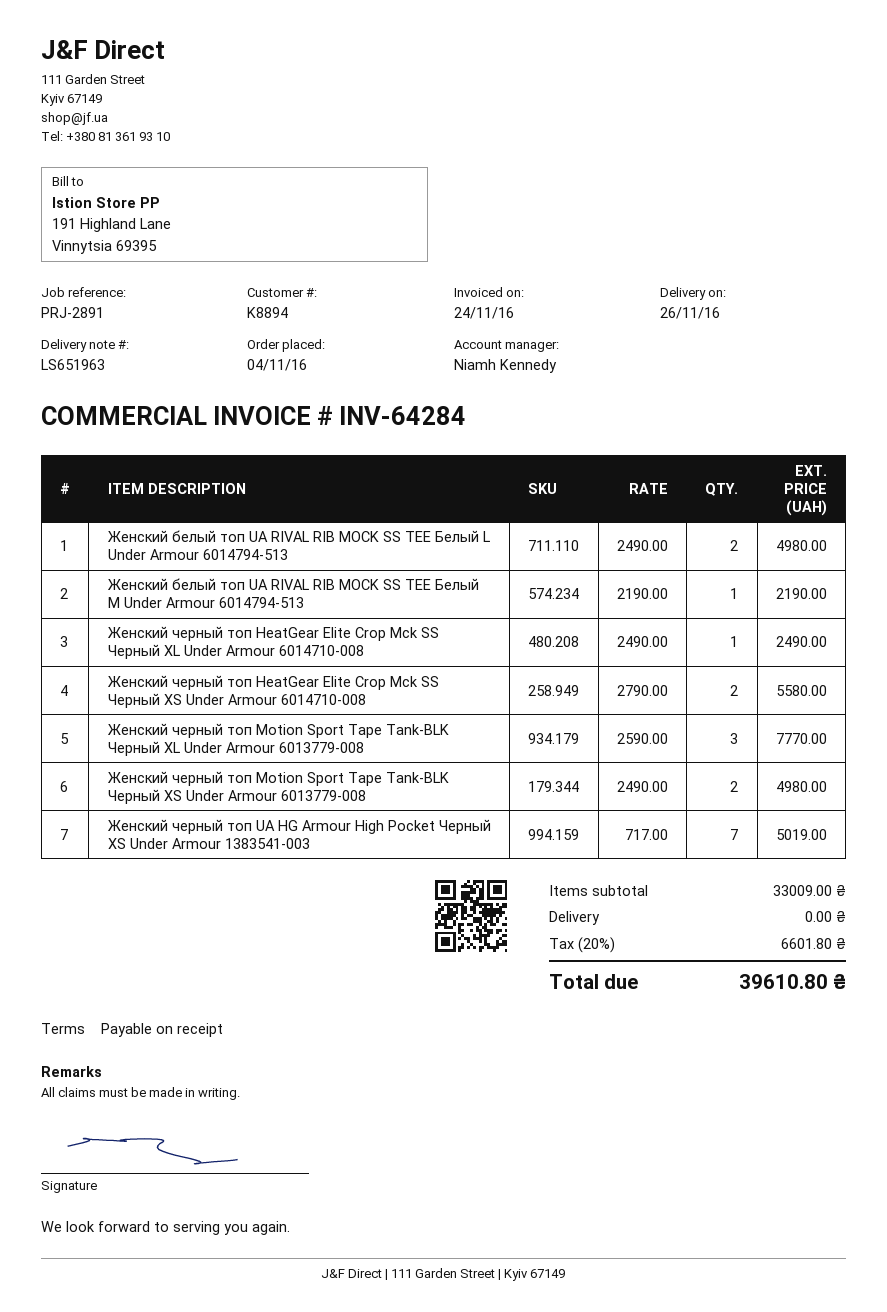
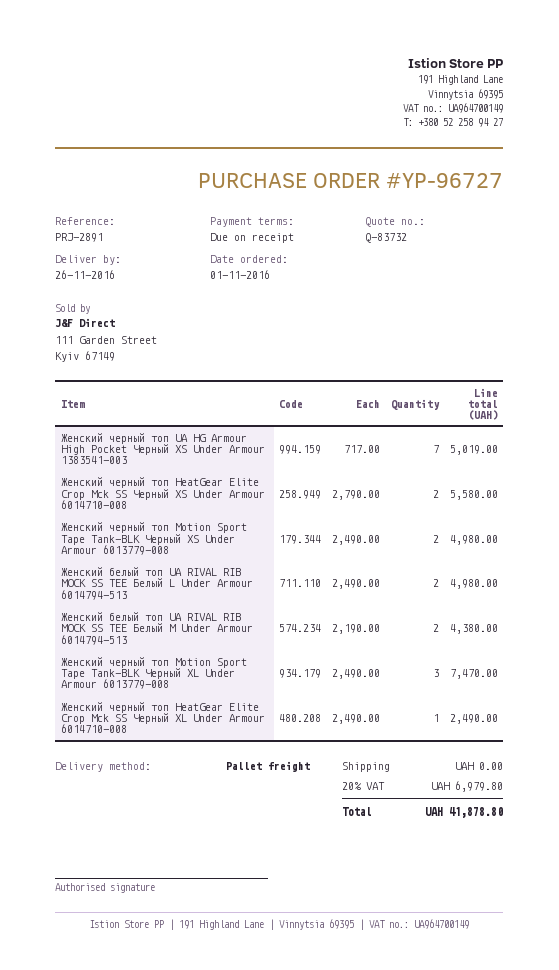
order date: 2016-11-04 -> 2016-11-01
Женский белый топ UA RIVAL RIB MOCK SS TEE Белый M Under Armour 6014794-513: 1 x 2190.00 = 2190.00 -> 2 x 2190.00 = 4380.00
Женский черный топ Motion Sport Tape Tank-BLK Черный XL Under Armour 6013779-008: 3 x 2590.00 = 7770.00 -> 3 x 2490.00 = 7470.00
tax: 20% = 6601.80 -> 20% = 6979.80
total: 39610.80 -> 41878.80

